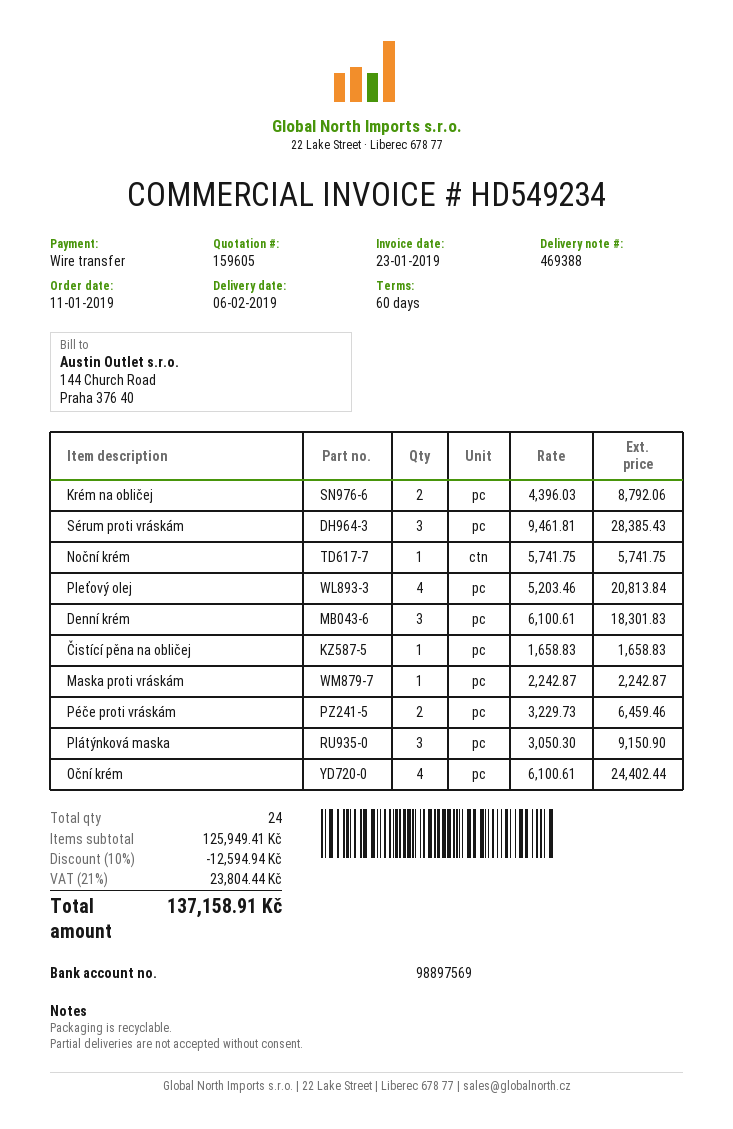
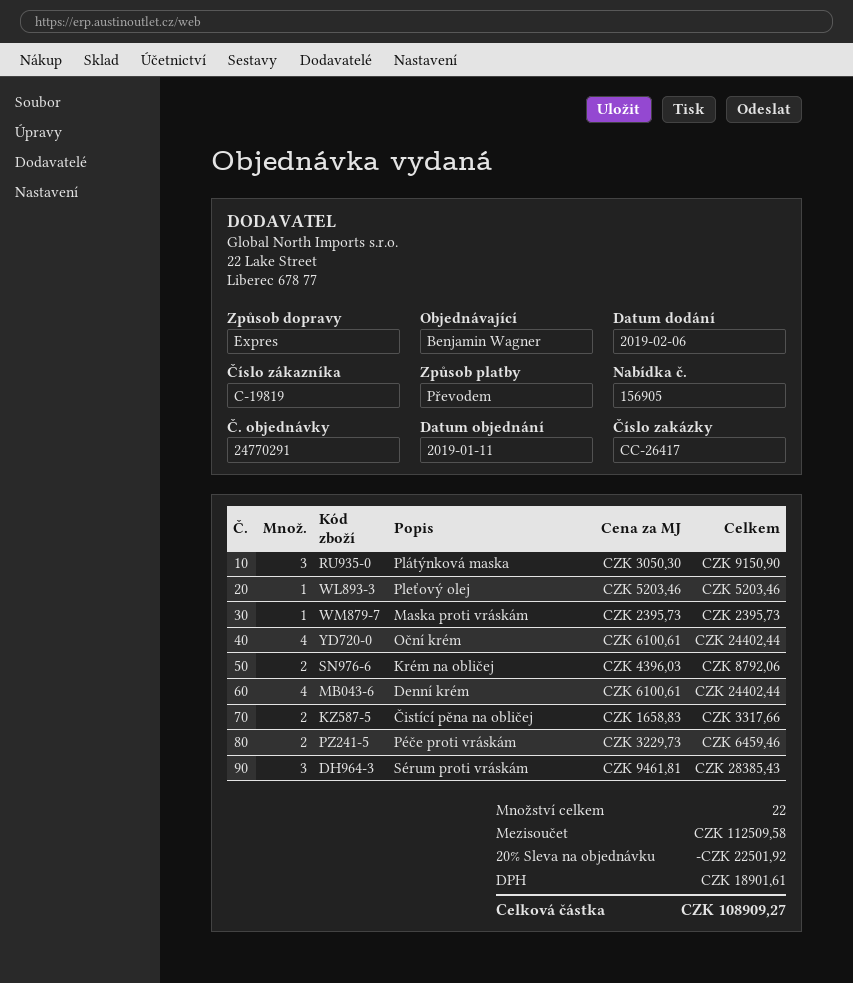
quote number: 159605 -> 156905
Noční krém: 1 x 5741.75 = 5741.75 -> none
Pleťový olej: 4 x 5203.46 = 20813.84 -> 1 x 5203.46 = 5203.46
Denní krém: 3 x 6100.61 = 18301.83 -> 4 x 6100.61 = 24402.44
Čistící pěna na obličej: 1 x 1658.83 = 1658.83 -> 2 x 1658.83 = 3317.66
Maska proti vráskám: 1 x 2242.87 = 2242.87 -> 1 x 2395.73 = 2395.73
total quantity: 24 -> 22
subtotal: 125949.41 -> 112509.58
discount: 10% = 12594.94 -> 20% = 22501.92
tax: 23804.44 -> 18901.61
total: 137158.91 -> 108909.27

